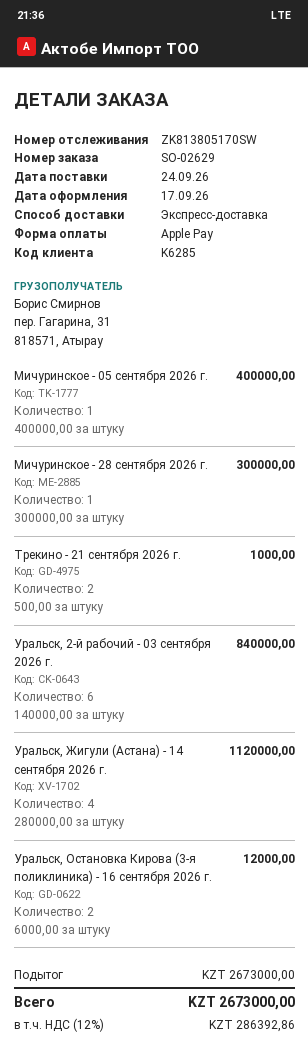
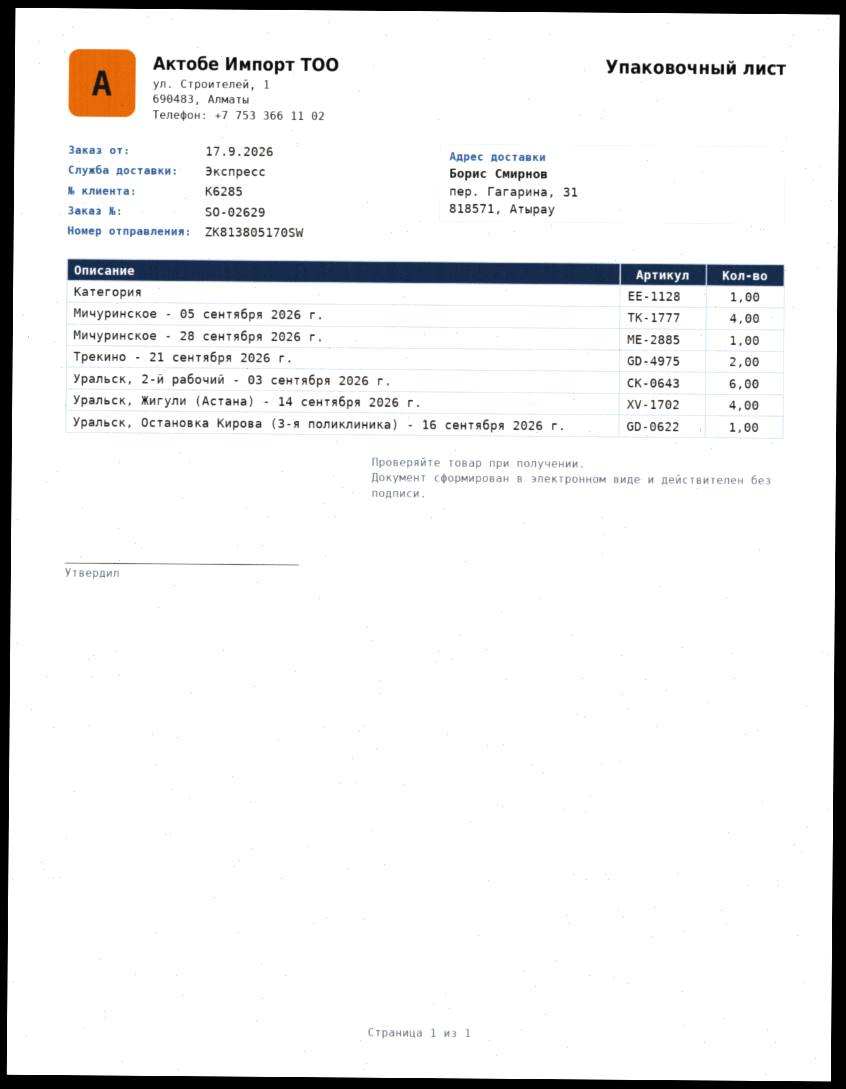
Мичуринское - 05 сентября 2026 г.: 1 -> 4
Уральск, Остановка Кирова (3-я поликлиника) - 16 сентября 2026 г.: 2 -> 1
Категория: none -> 1

